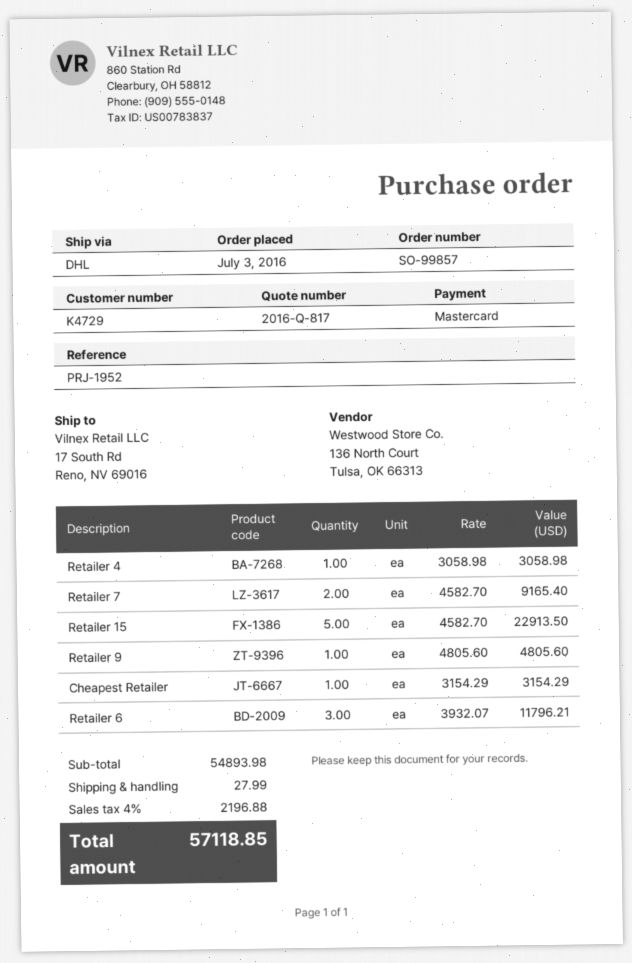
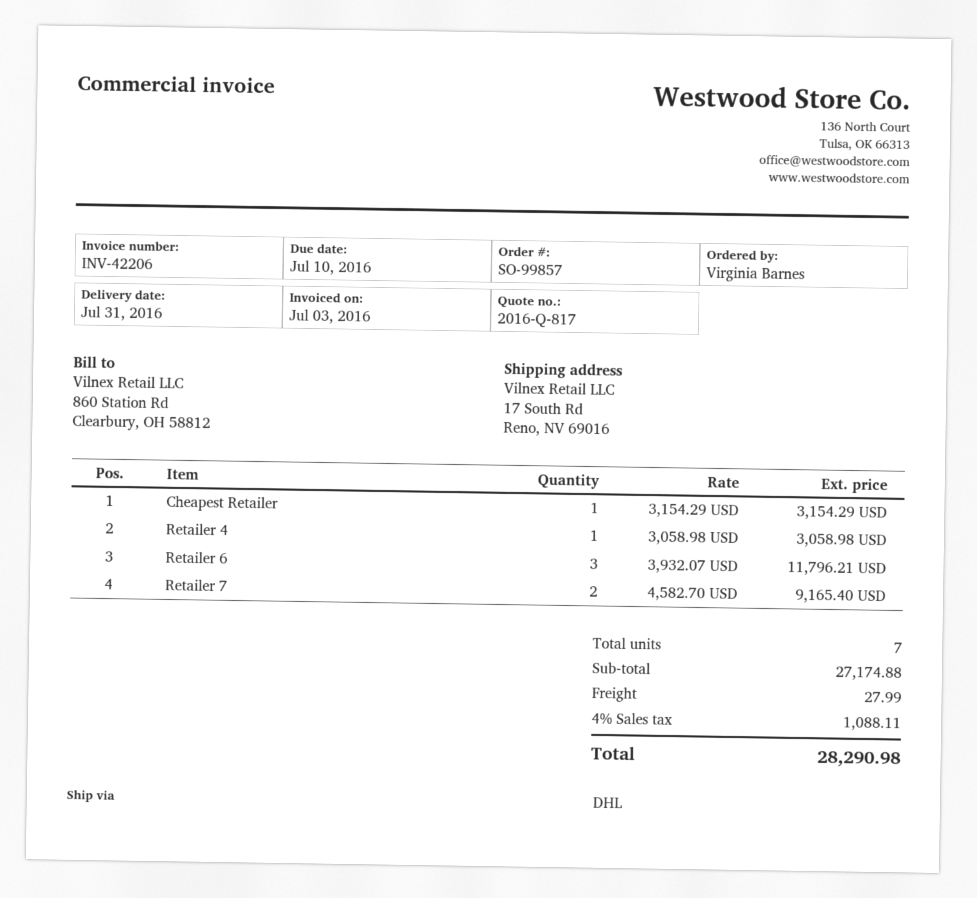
Retailer 15: 5 x 4582.70 = 22913.50 -> none
Retailer 9: 1 x 4805.60 = 4805.60 -> none
subtotal: 54893.98 -> 27174.88
tax: 4% = 2196.88 -> 4% = 1088.11
total: 57118.85 -> 28290.98

